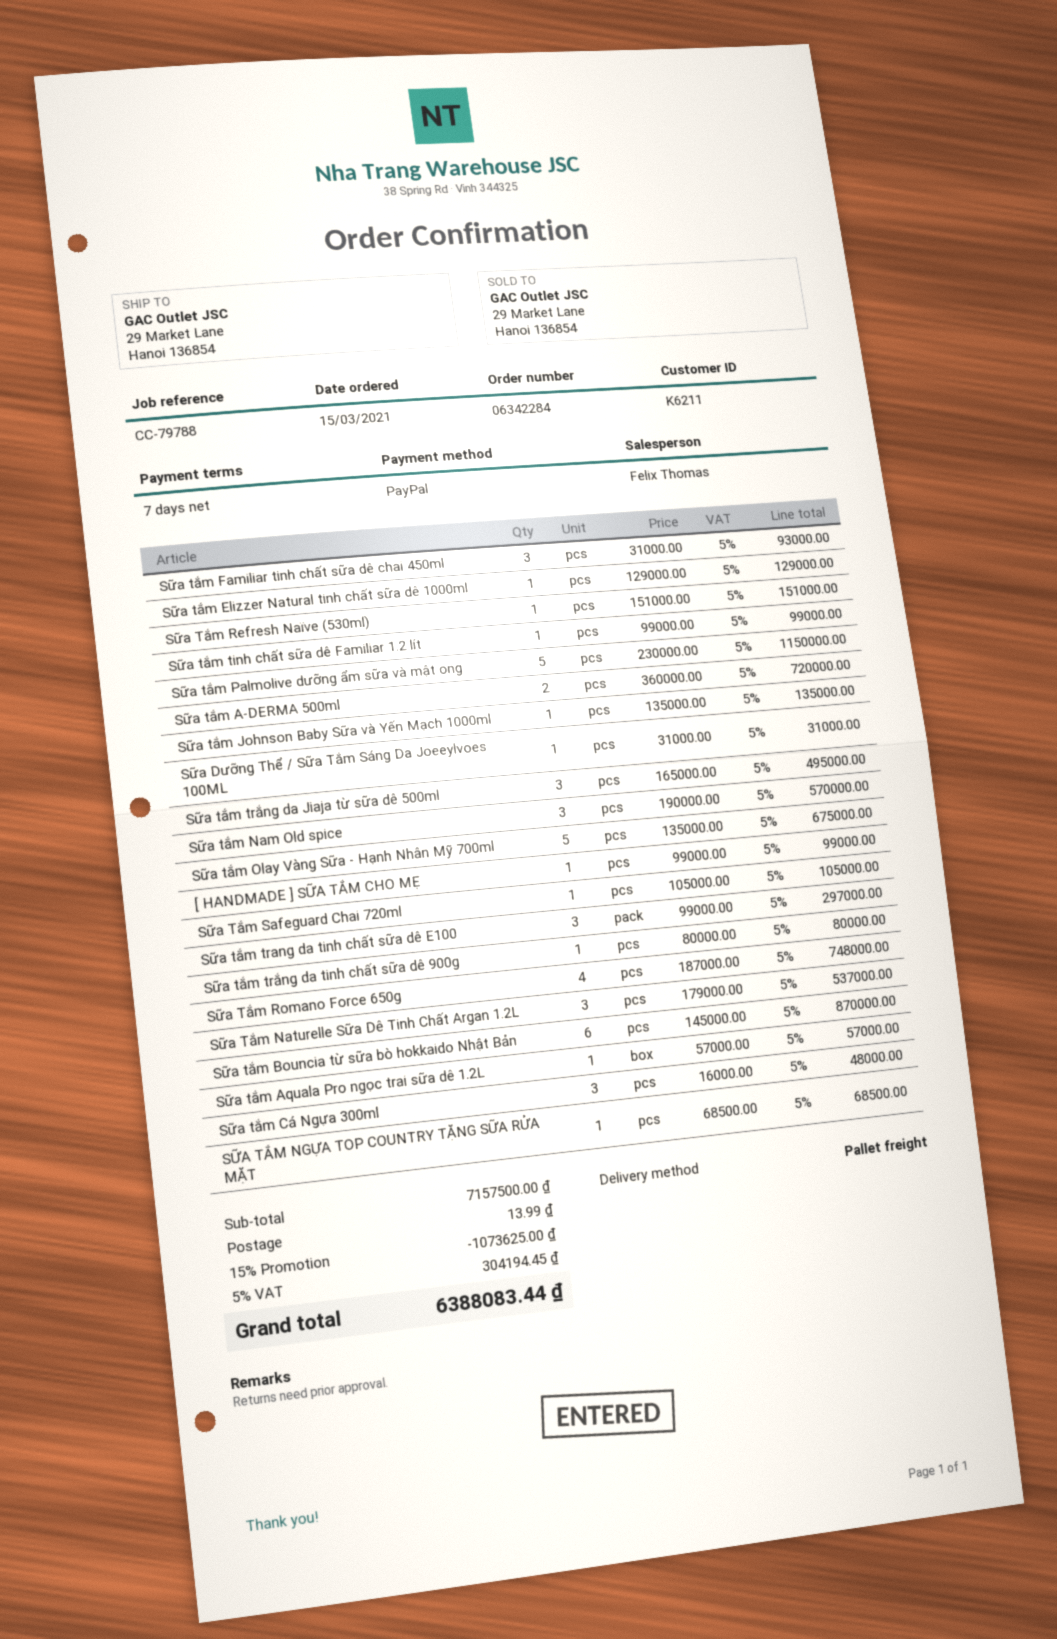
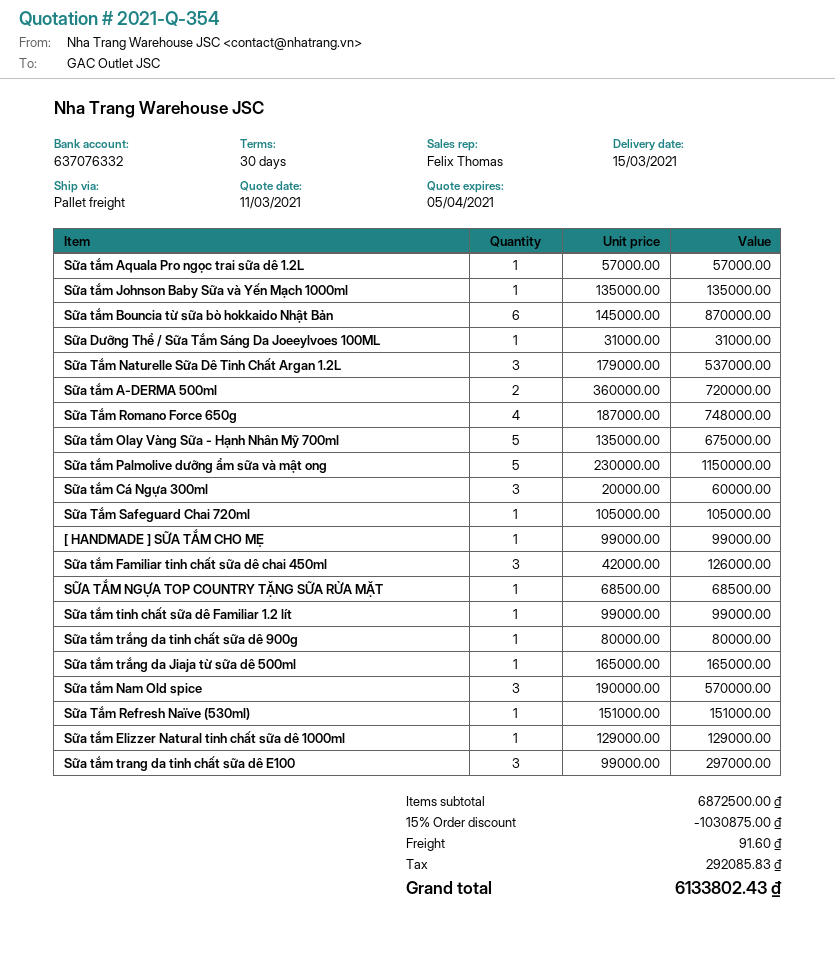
payment terms: 7 days -> 30 days
Sữa tắm Familiar tinh chất sữa dê chai 450ml: 3 x 31000.00 = 93000.00 -> 3 x 42000.00 = 126000.00
Sữa tắm trắng da Jiaja từ sữa dê 500ml: 3 x 165000.00 = 495000.00 -> 1 x 165000.00 = 165000.00
Sữa tắm Cá Ngựa 300ml: 3 x 16000.00 = 48000.00 -> 3 x 20000.00 = 60000.00
subtotal: 7157500.00 -> 6872500.00
discount: 15% = 1073625.00 -> 15% = 1030875.00
shipping: 13.99 -> 91.60
tax: 304194.45 -> 292085.83
total: 6388083.44 -> 6133802.43

